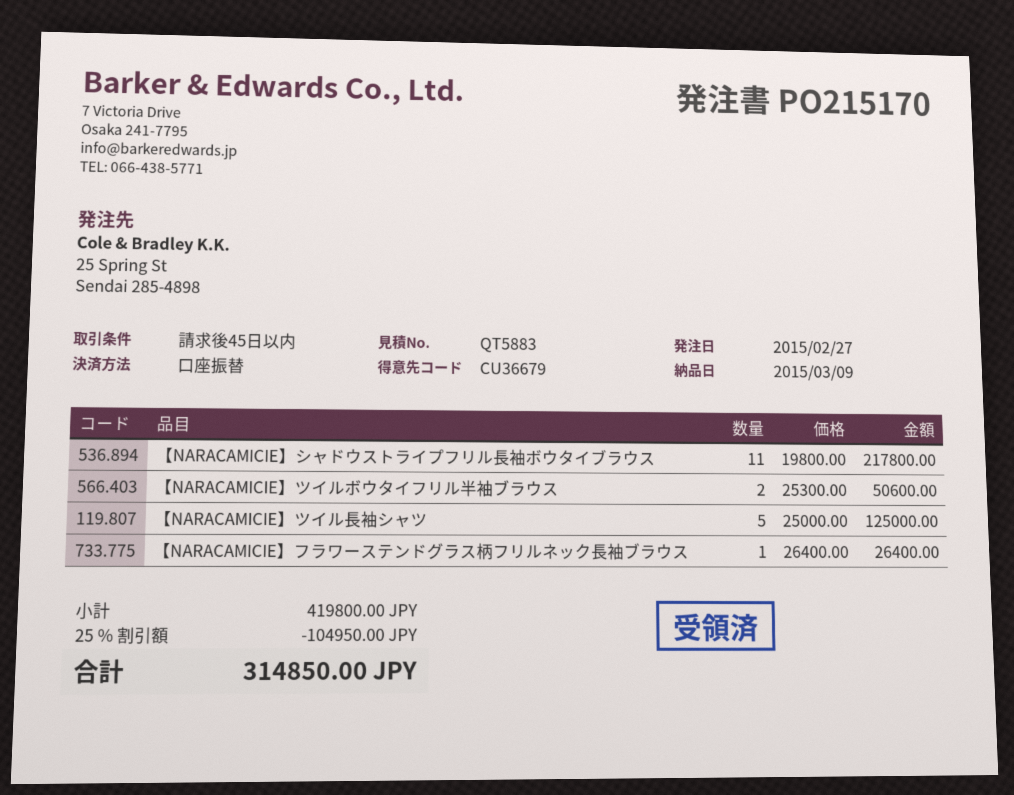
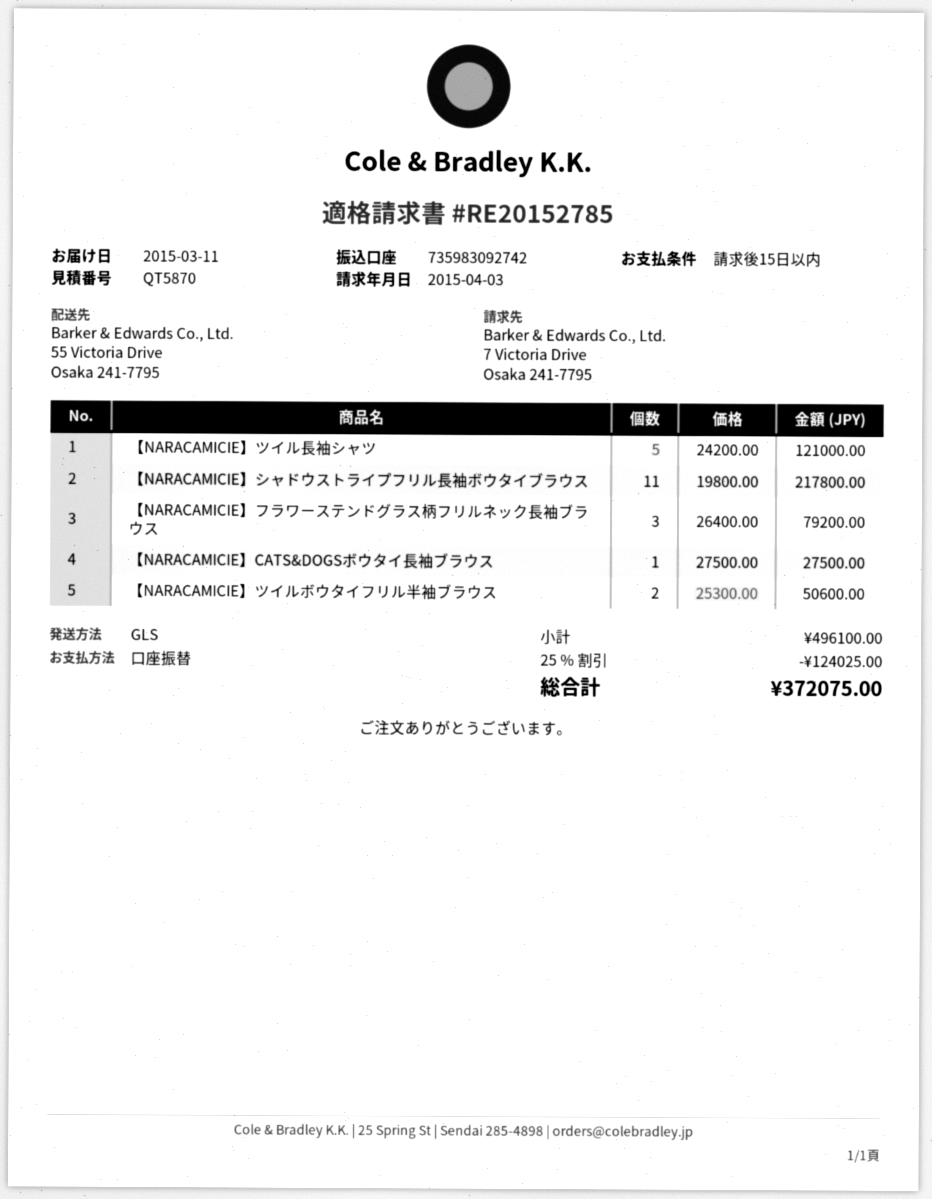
quote number: QT5883 -> QT5870
delivery date: 2015-03-09 -> 2015-03-11
payment terms: 45 days -> 15 days
【NARACAMICIE】ツイル長袖シャツ: 5 x 25000.00 = 125000.00 -> 5 x 24200.00 = 121000.00
【NARACAMICIE】フラワーステンドグラス柄フリルネック長袖ブラウス: 1 x 26400.00 = 26400.00 -> 3 x 26400.00 = 79200.00
【NARACAMICIE】CATS&DOGSボウタイ長袖ブラウス: none -> 1 x 27500.00 = 27500.00
subtotal: 419800.00 -> 496100.00
discount: 25% = 104950.00 -> 25% = 124025.00
total: 314850.00 -> 372075.00

